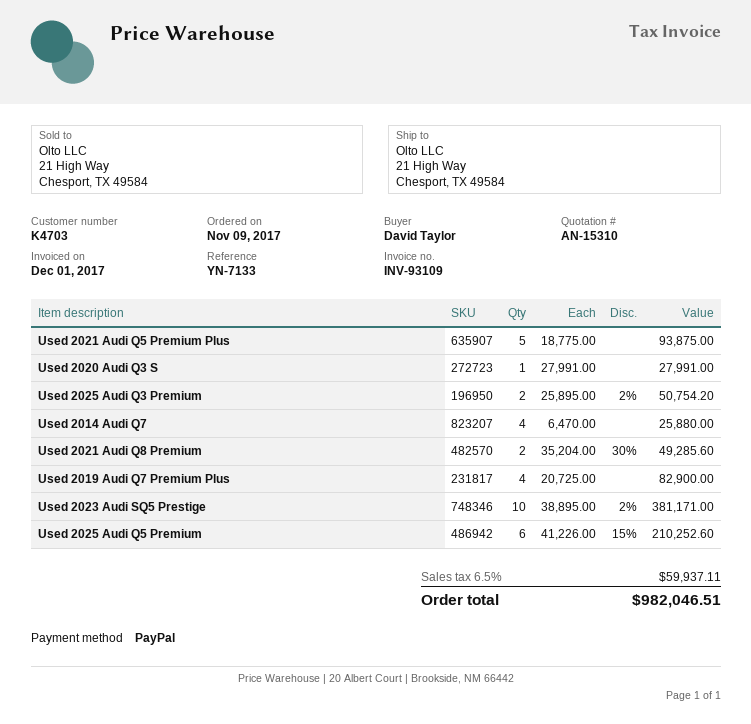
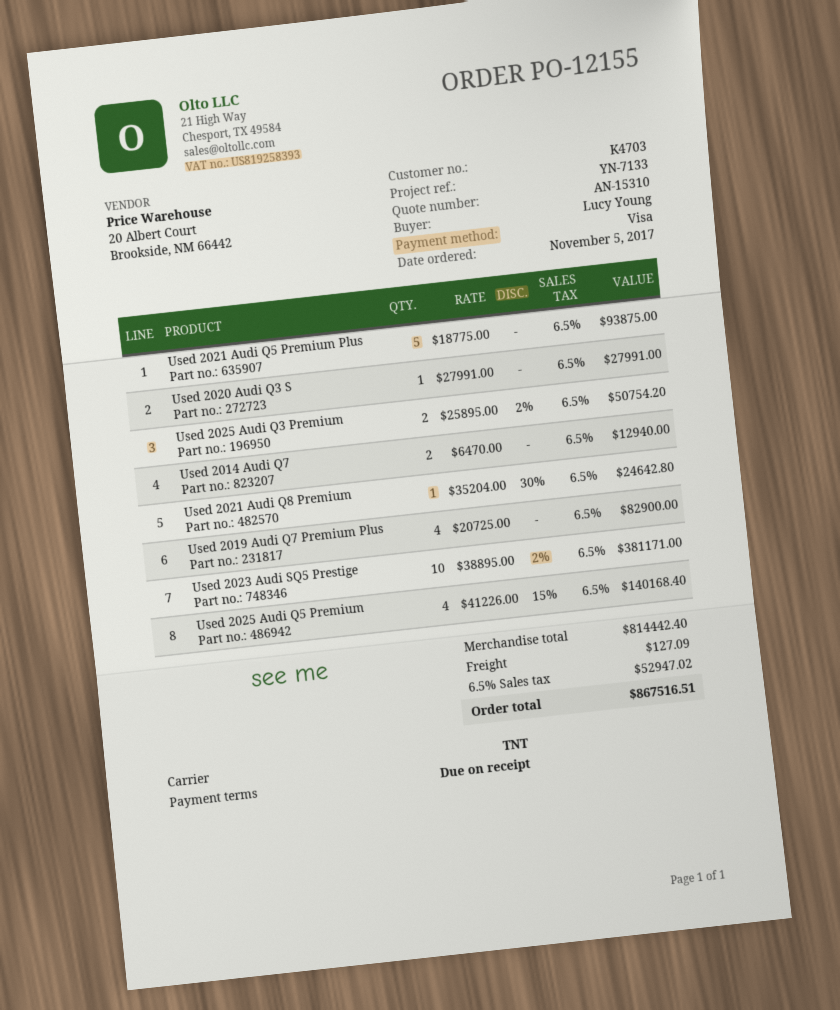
order date: 2017-11-09 -> 2017-11-05
ordered by: David Taylor -> Lucy Young
payment method: PayPal -> Visa
Used 2014 Audi Q7: 4 x 6470.00 = 25880.00 -> 2 x 6470.00 = 12940.00
Used 2021 Audi Q8 Premium: 2 x 35204.00 - 30% = 49285.60 -> 1 x 35204.00 - 30% = 24642.80
Used 2025 Audi Q5 Premium: 6 x 41226.00 - 15% = 210252.60 -> 4 x 41226.00 - 15% = 140168.40
shipping: none -> 127.09
tax: 6.5% = 59937.11 -> 6.5% = 52947.02
total: 982046.51 -> 867516.51

